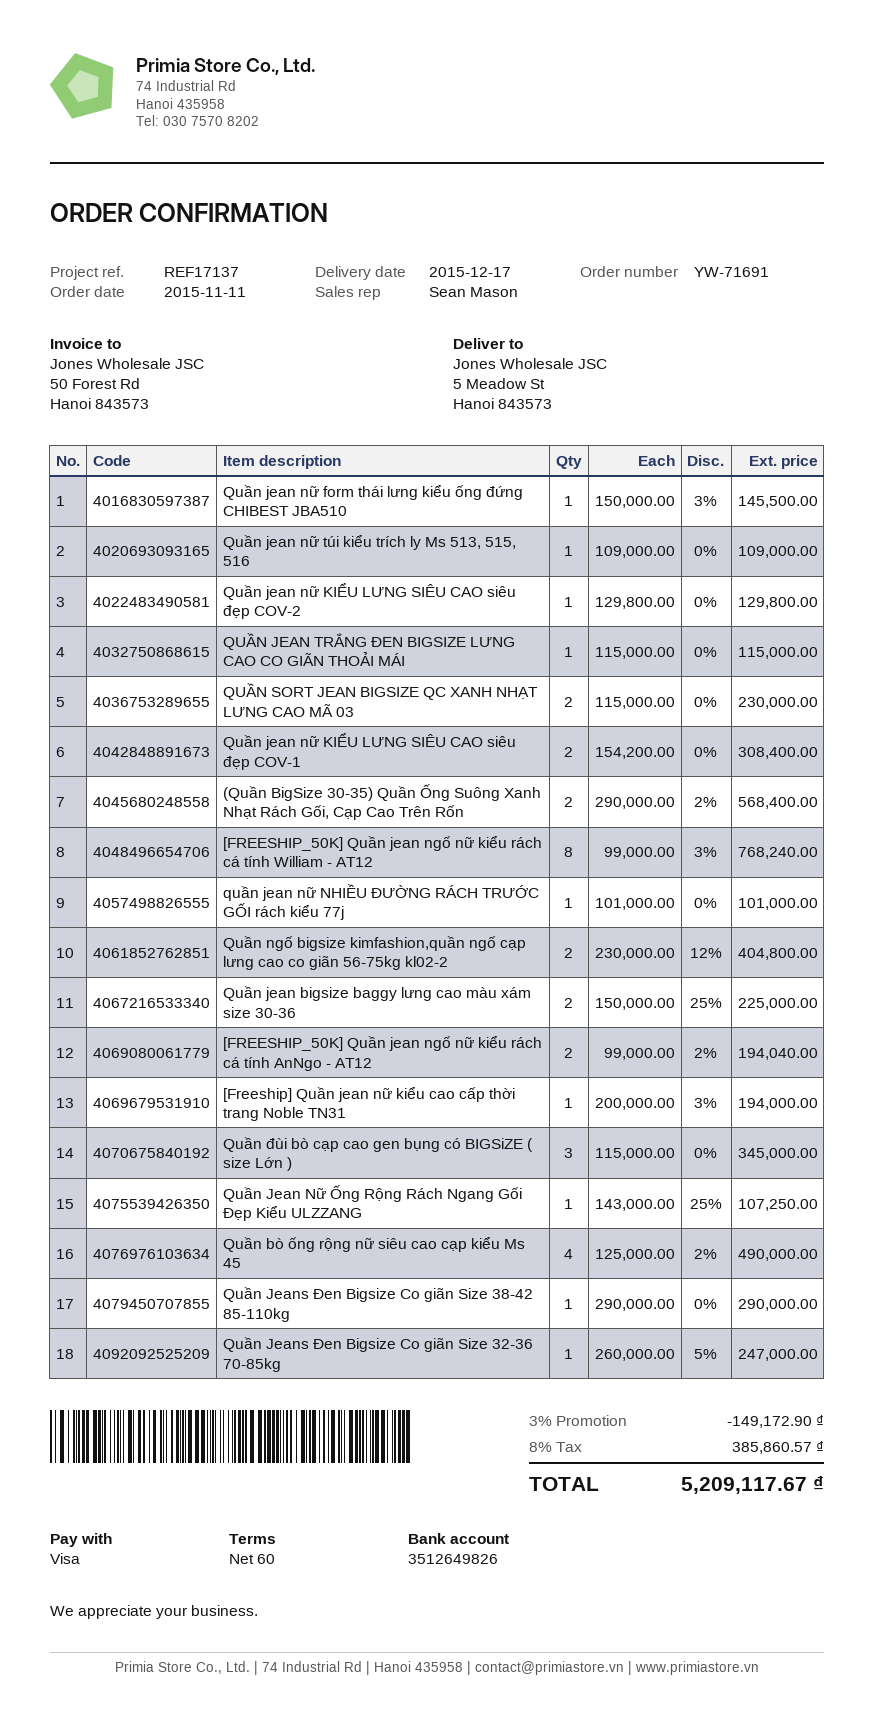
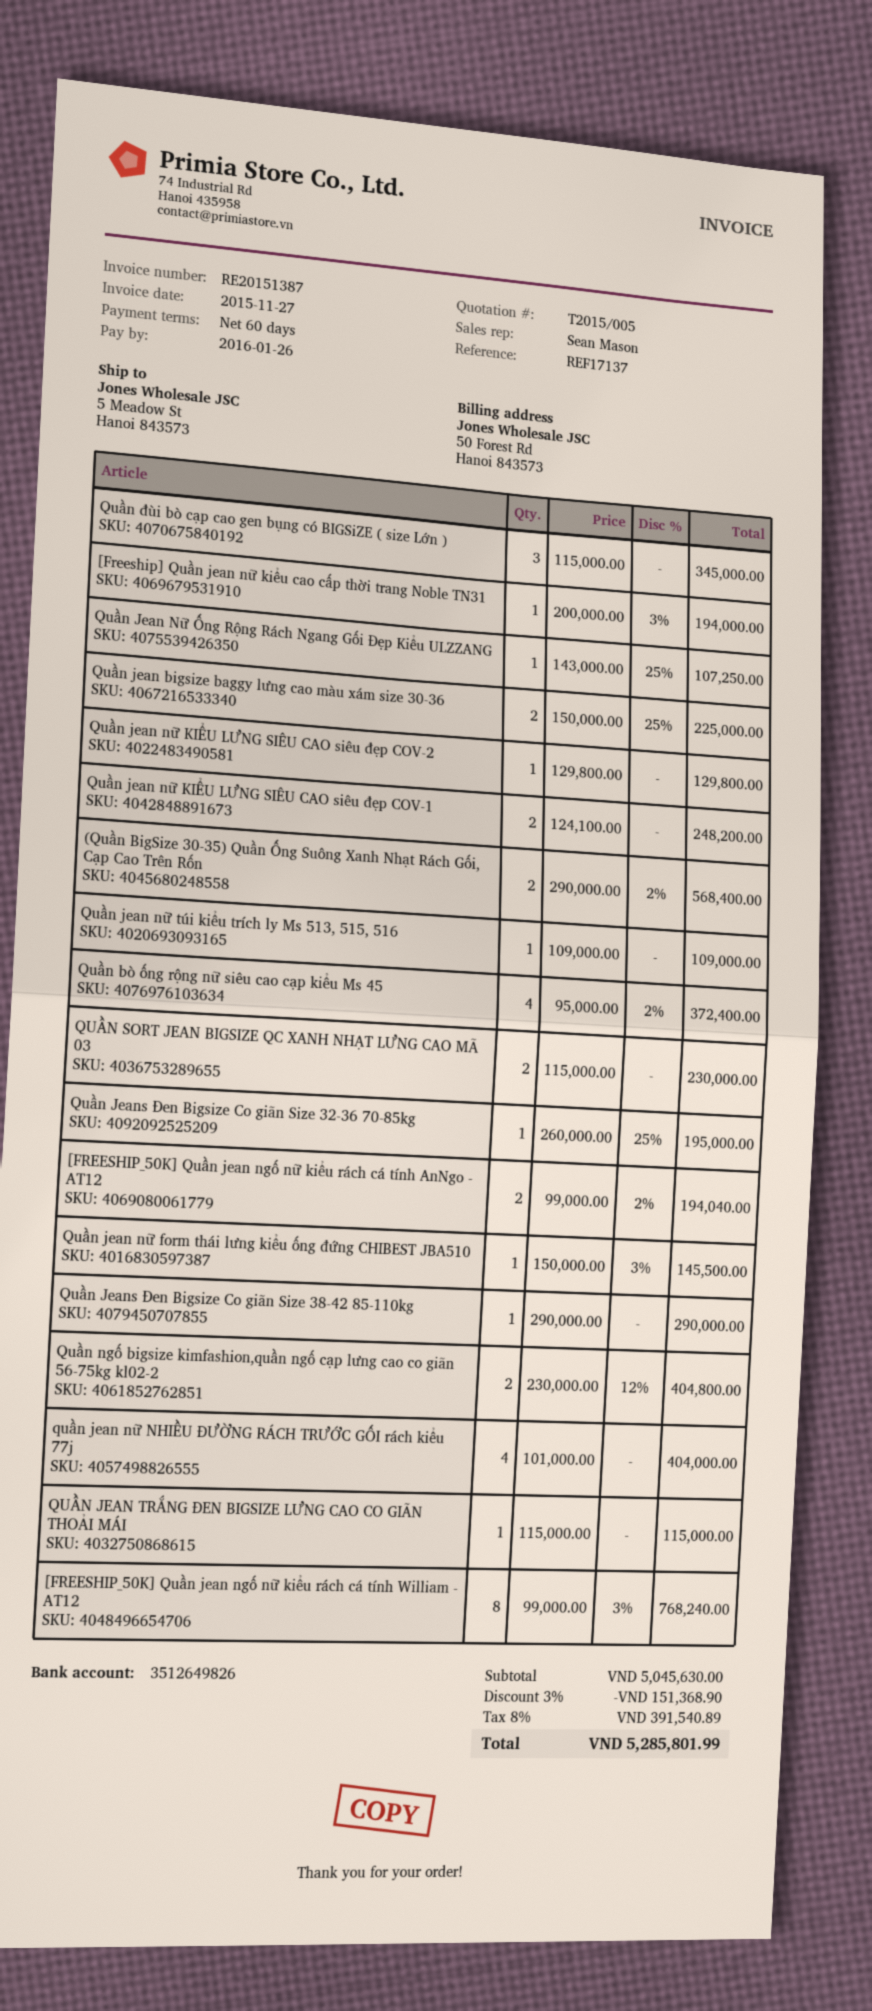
Quần jean nữ KIỂU LƯNG SIÊU CAO siêu đẹp COV-1: 2 x 154200.00 = 308400.00 -> 2 x 124100.00 = 248200.00
quần jean nữ NHIỀU ĐƯỜNG RÁCH TRƯỚC GỐI rách kiểu 77j: 1 x 101000.00 = 101000.00 -> 4 x 101000.00 = 404000.00
Quần bò ống rộng nữ siêu cao cạp kiểu Ms 45: 4 x 125000.00 - 2% = 490000.00 -> 4 x 95000.00 - 2% = 372400.00
Quần Jeans Đen Bigsize Co giãn Size 32-36 70-85kg: 1 x 260000.00 - 5% = 247000.00 -> 1 x 260000.00 - 25% = 195000.00
discount: 3% = 149172.90 -> 3% = 151368.90
tax: 8% = 385860.57 -> 8% = 391540.89
total: 5209117.67 -> 5285801.99

